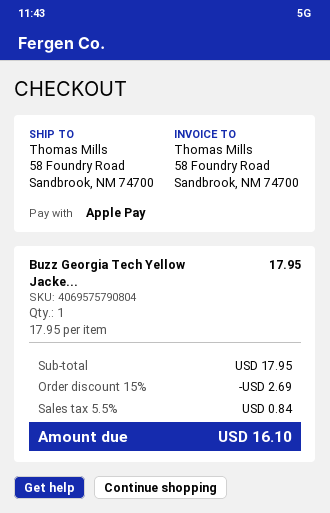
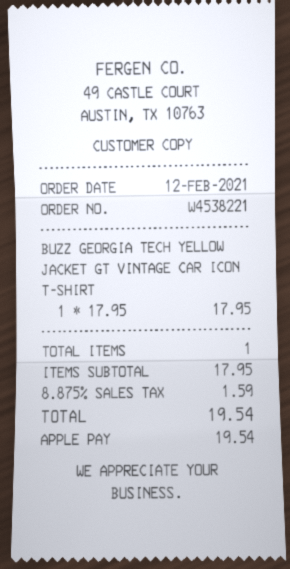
discount: 15% = 2.69 -> none
tax: 5.5% = 0.84 -> 8.875% = 1.59
total: 16.10 -> 19.54

